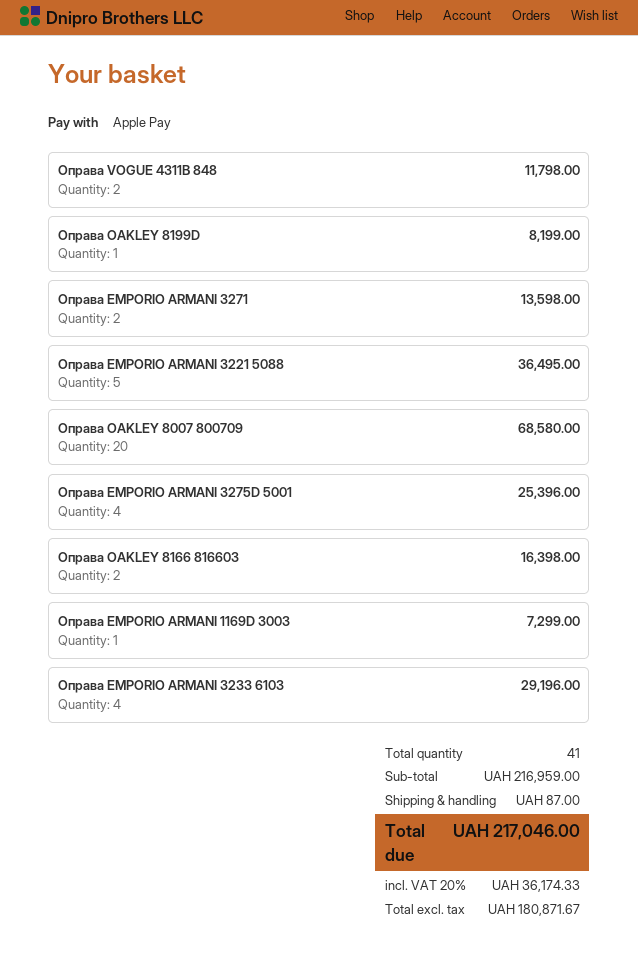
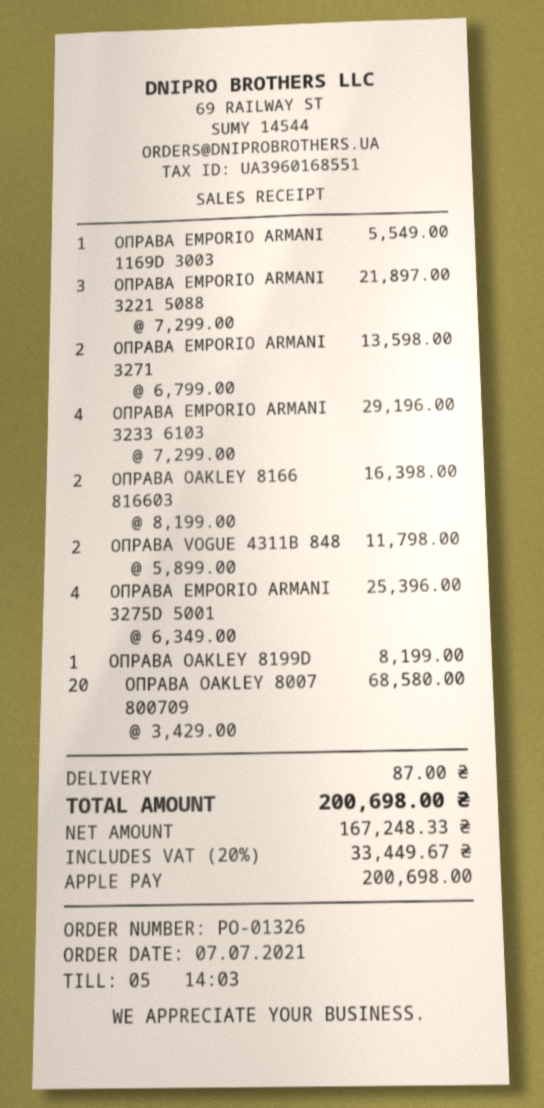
Оправа EMPORIO ARMANI 3221 5088: 5 for 36495.00 -> 3 for 21897.00
Оправа EMPORIO ARMANI 1169D 3003: 1 for 7299.00 -> 1 for 5549.00
net: 180871.67 -> 167248.33
tax: 20% = 36174.33 -> 20% = 33449.67
total: 217046.00 -> 200698.00

